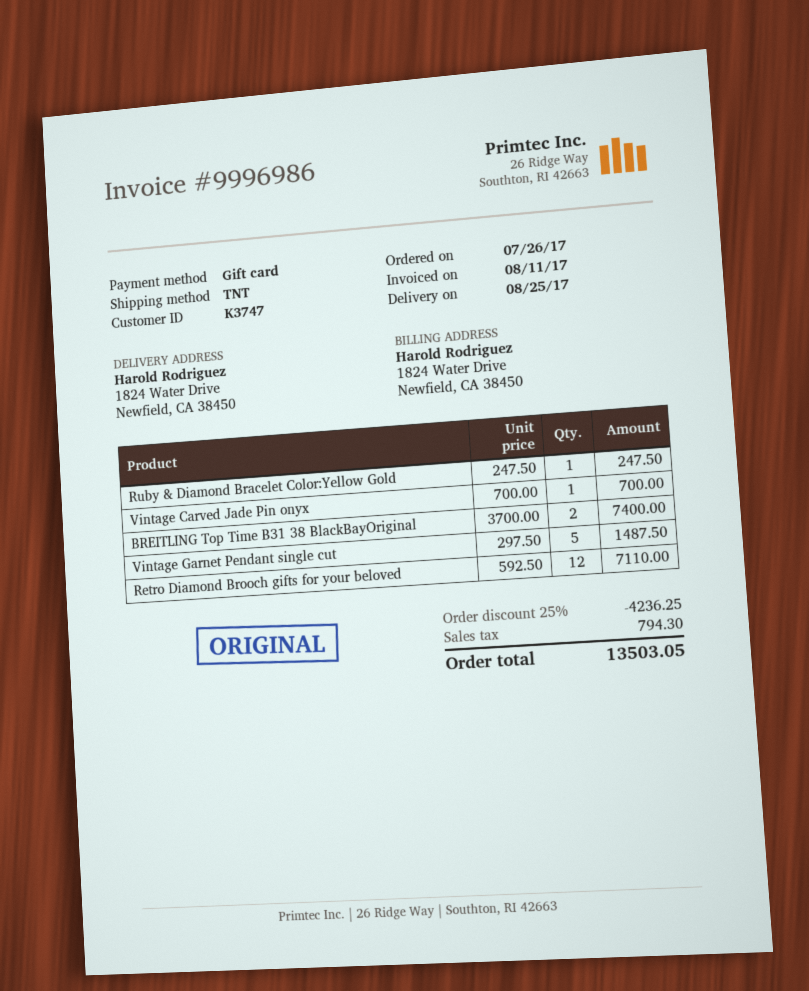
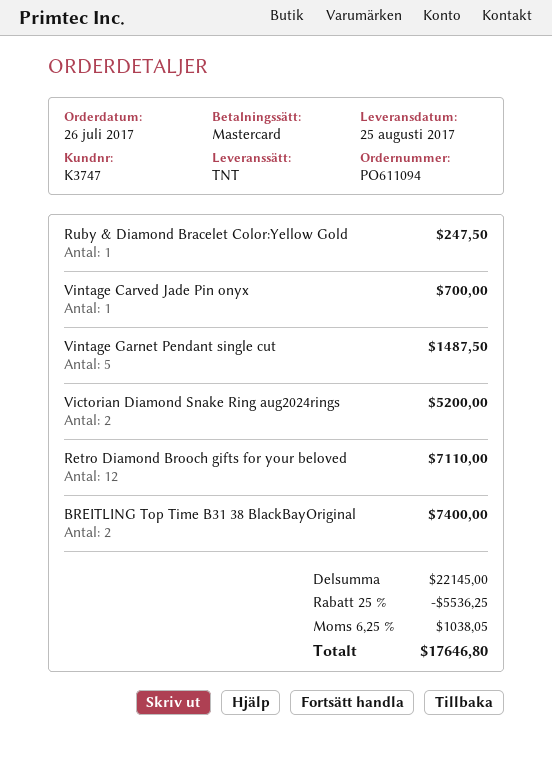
payment method: gift card -> Mastercard
Victorian Diamond Snake Ring aug2024rings: none -> 2 for 5200.00
discount: 25% = 4236.25 -> 25% = 5536.25
tax: 794.30 -> 1038.05
total: 13503.05 -> 17646.80

